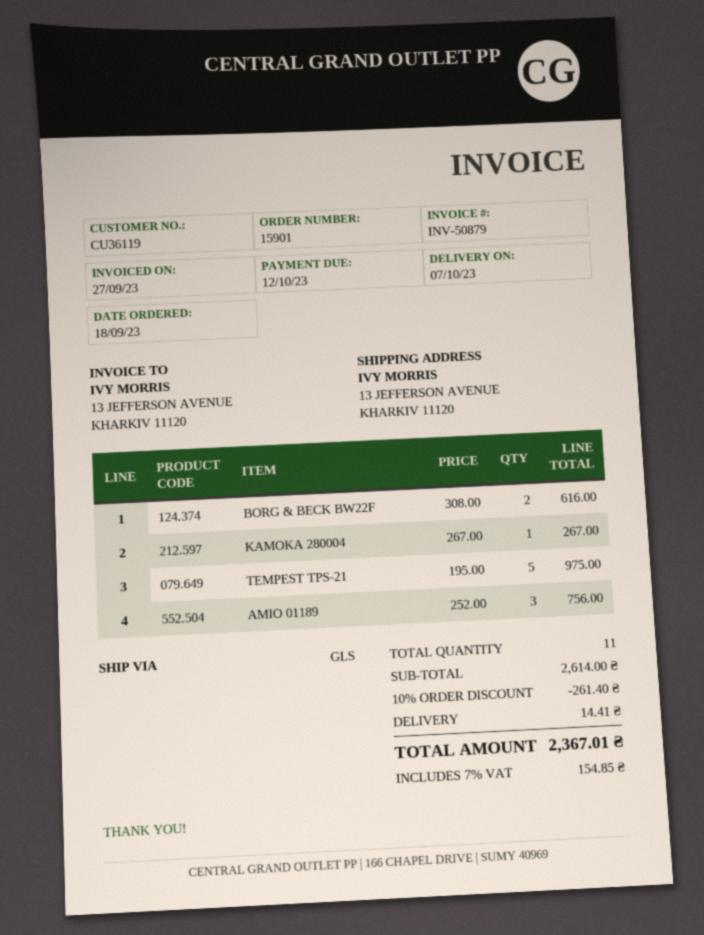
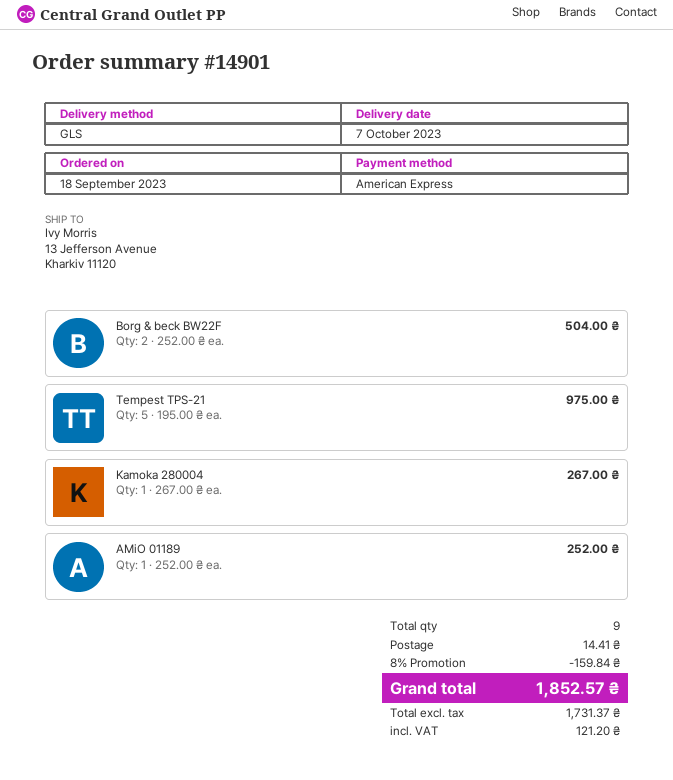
order number: 15901 -> 14901
BORG & BECK BW22F: 2 x 308.00 = 616.00 -> 2 x 252.00 = 504.00
AMIO 01189: 3 x 252.00 = 756.00 -> 1 x 252.00 = 252.00
total quantity: 11 -> 9
discount: 10% = 261.40 -> 8% = 159.84
tax: 154.85 -> 121.20
total: 2367.01 -> 1852.57

